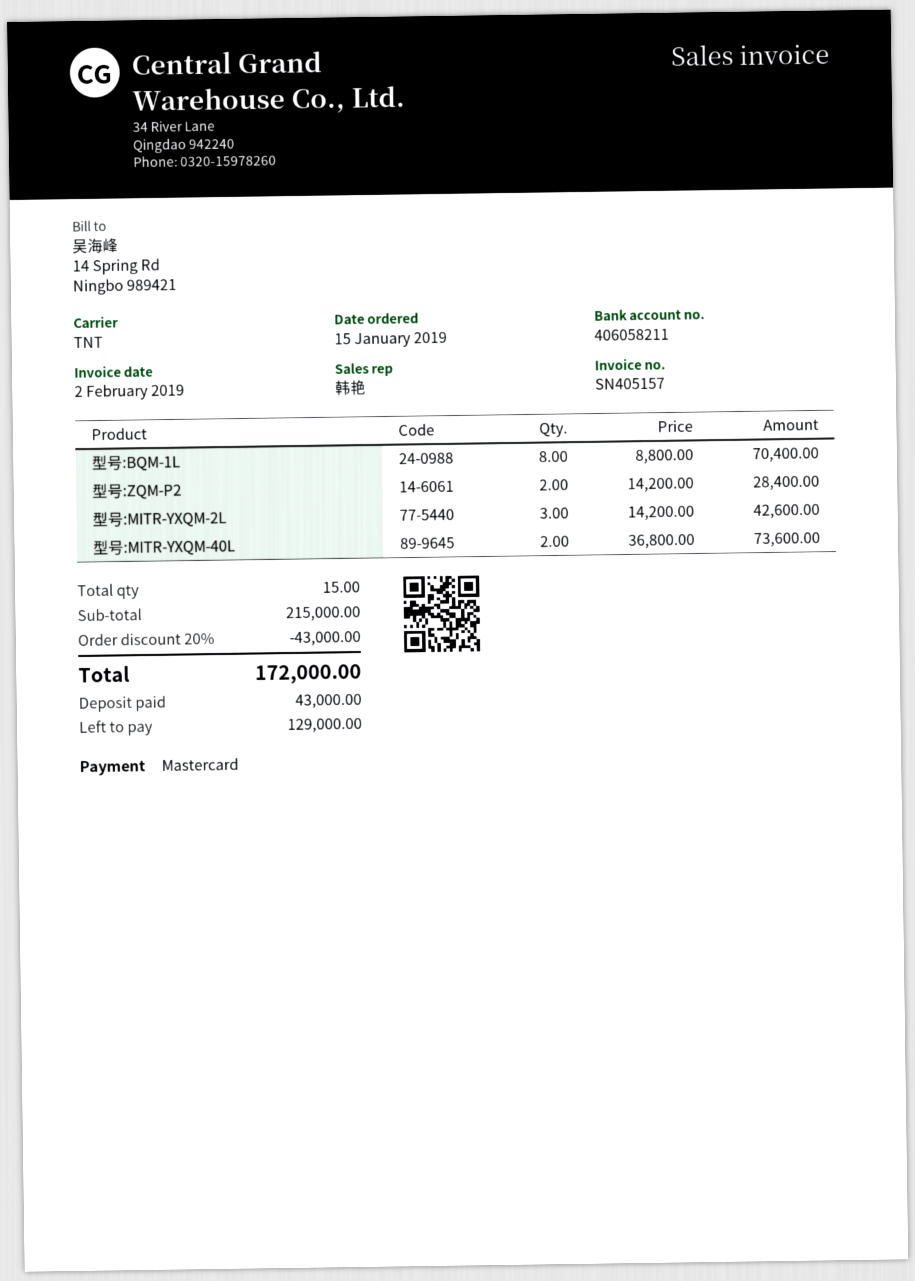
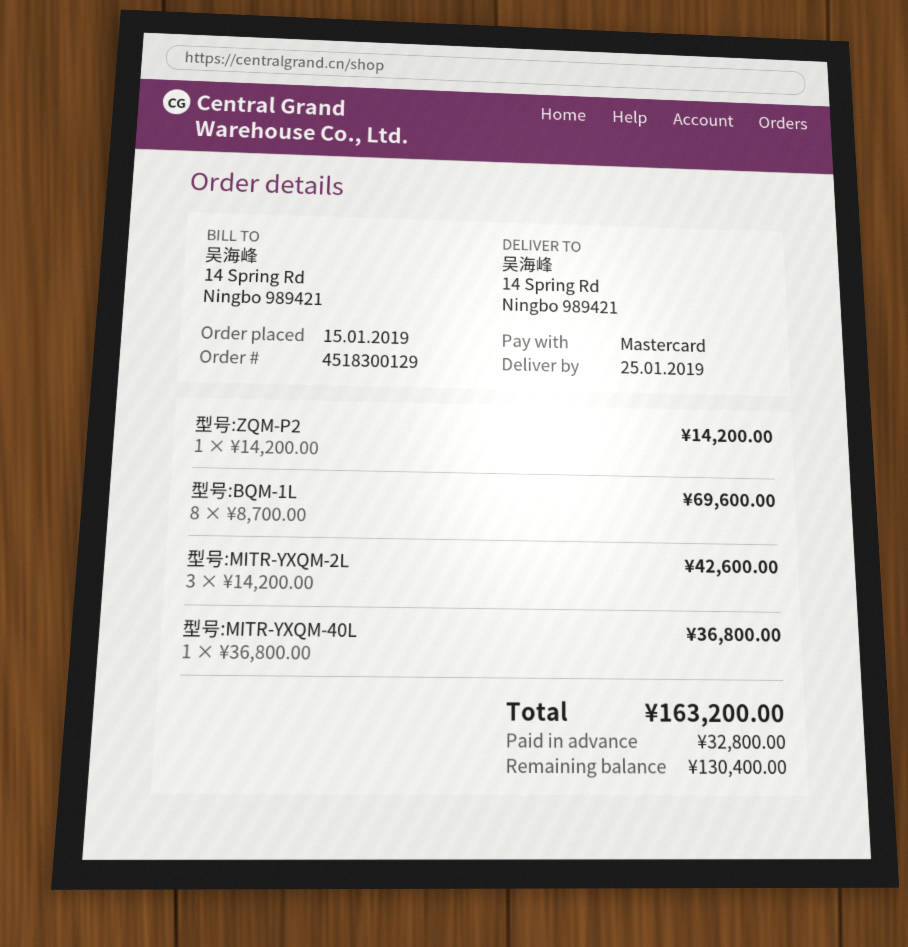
型号:BQM-1L: 8 x 8800.00 = 70400.00 -> 8 x 8700.00 = 69600.00
型号:ZQM-P2: 2 x 14200.00 = 28400.00 -> 1 x 14200.00 = 14200.00
型号:MITR-YXQM-40L: 2 x 36800.00 = 73600.00 -> 1 x 36800.00 = 36800.00
discount: 20% = 43000.00 -> none
total: 172000.00 -> 163200.00
deposit: 43000.00 -> 32800.00
balance: 129000.00 -> 130400.00

